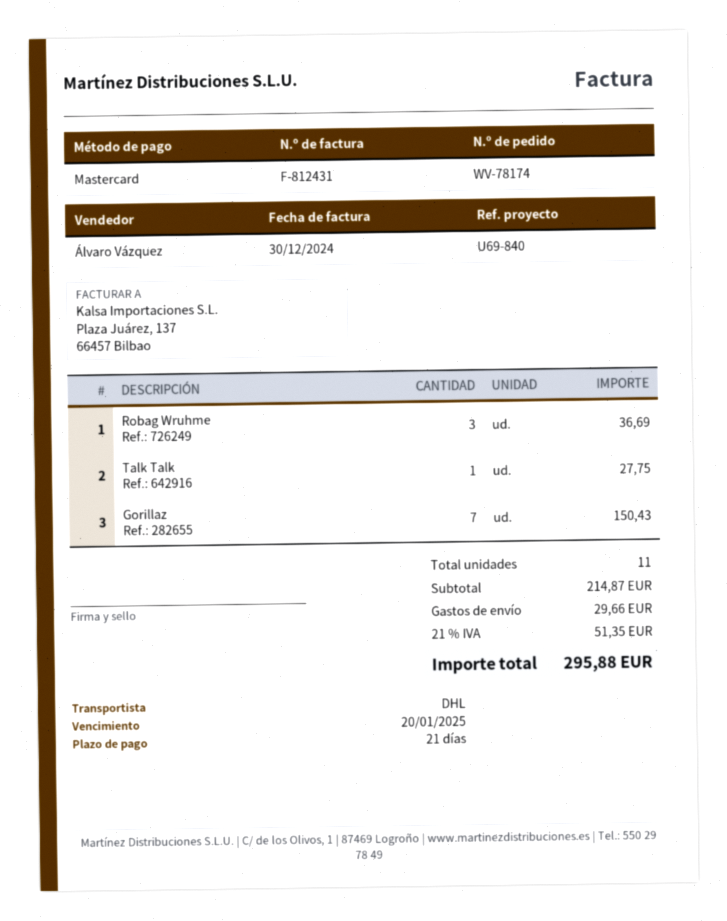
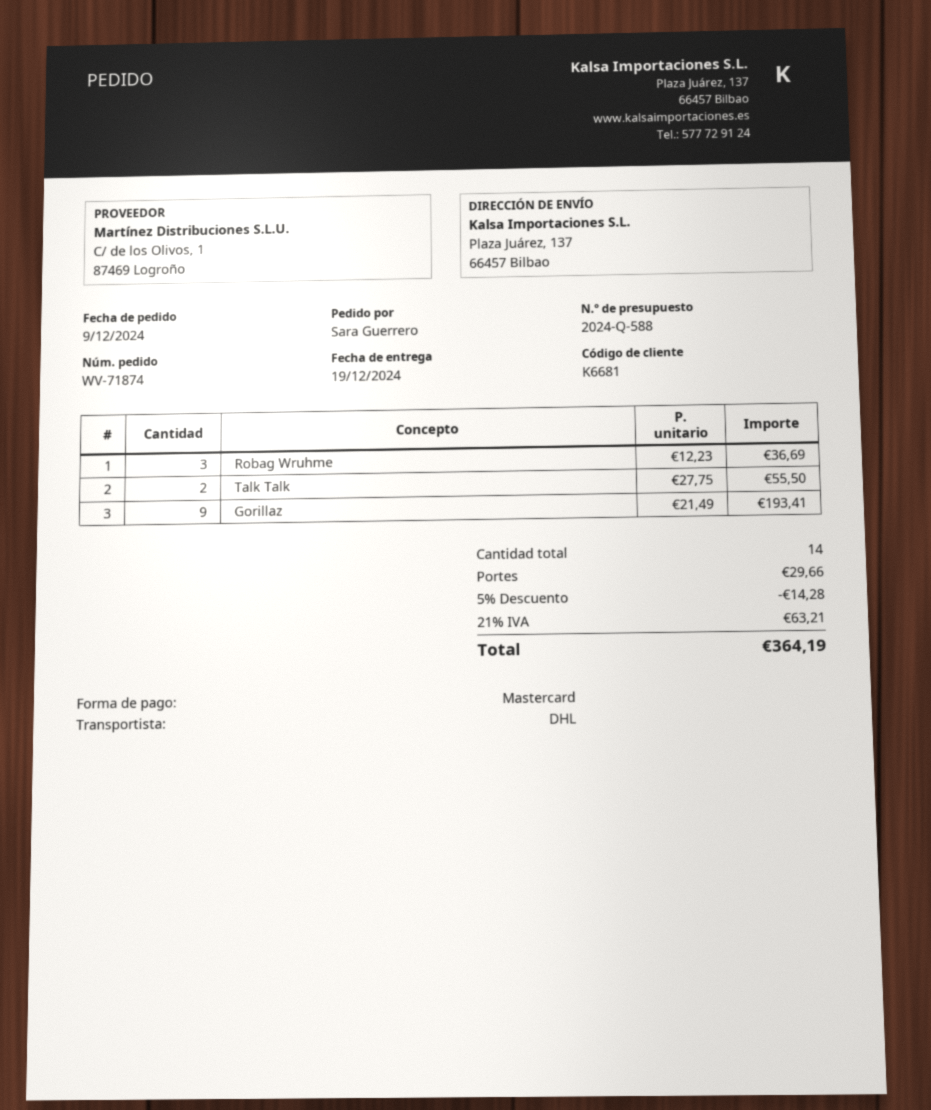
order number: WV-78174 -> WV-71874
Talk Talk: 1 for 27.75 -> 2 for 55.50
Gorillaz: 7 for 150.43 -> 9 for 193.41
total quantity: 11 -> 14
discount: none -> 5% = 14.28
tax: 21% = 51.35 -> 21% = 63.21
total: 295.88 -> 364.19

